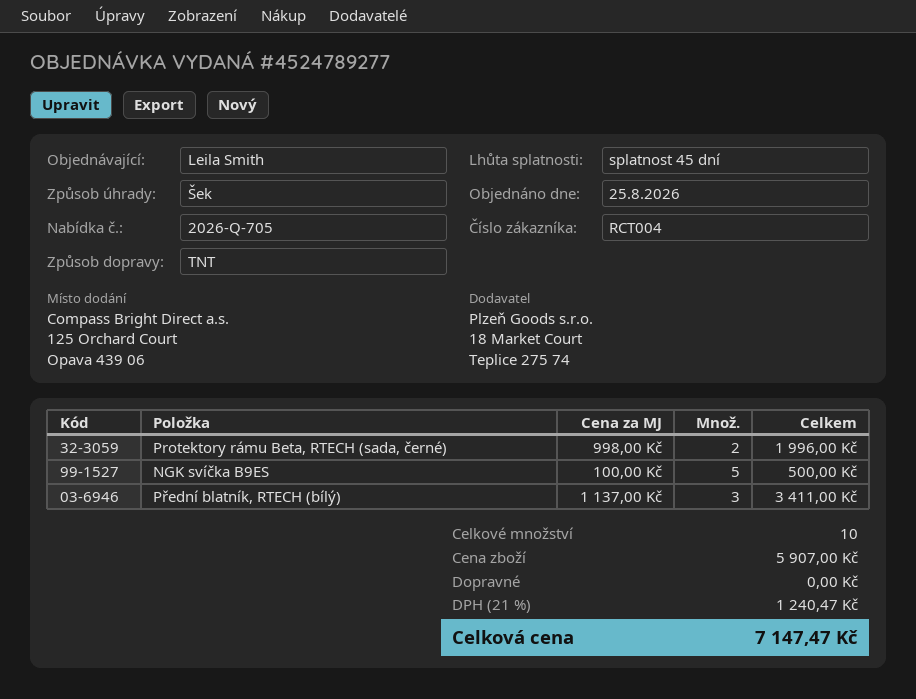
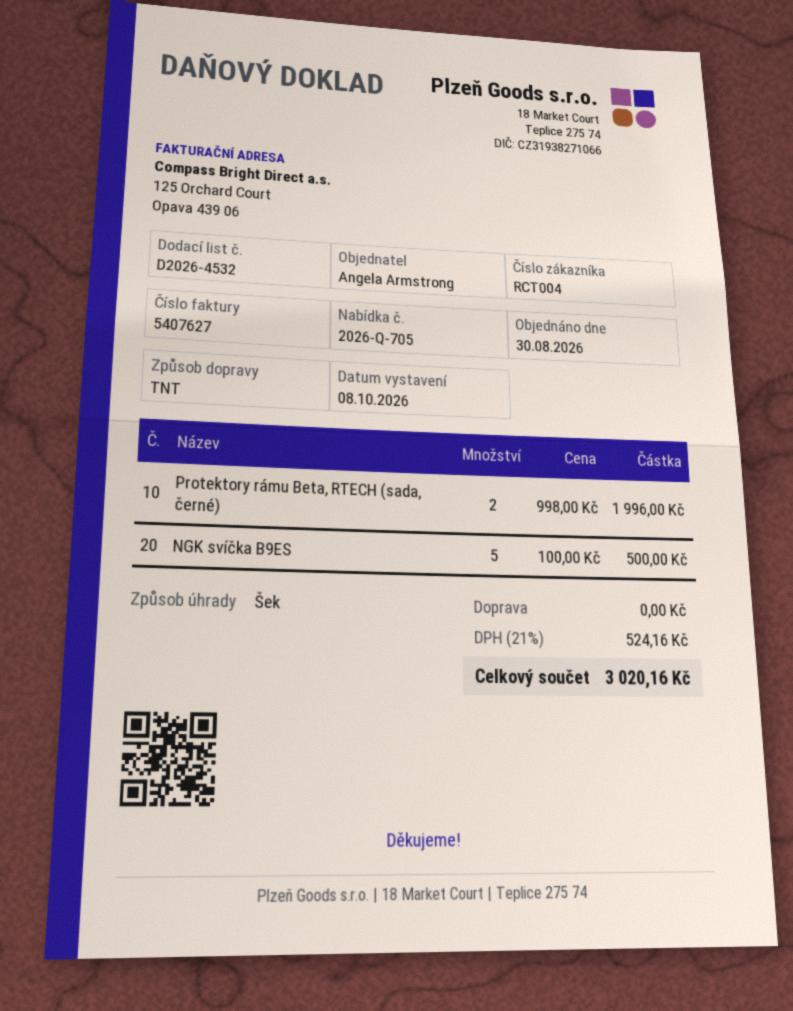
order date: 2026-08-25 -> 2026-08-30
ordered by: Leila Smith -> Angela Armstrong
Přední blatník, RTECH (bílý): 3 x 1137.00 = 3411.00 -> none
tax: 21% = 1240.47 -> 21% = 524.16
total: 7147.47 -> 3020.16

